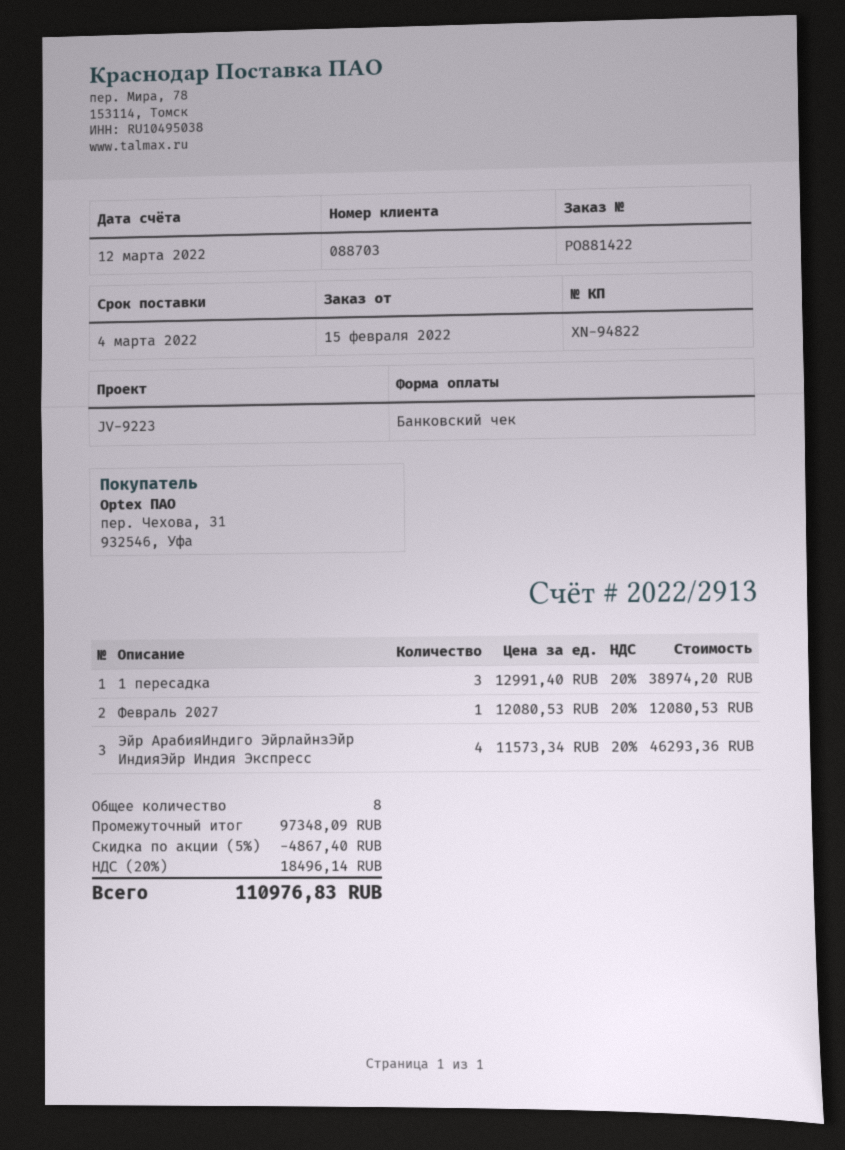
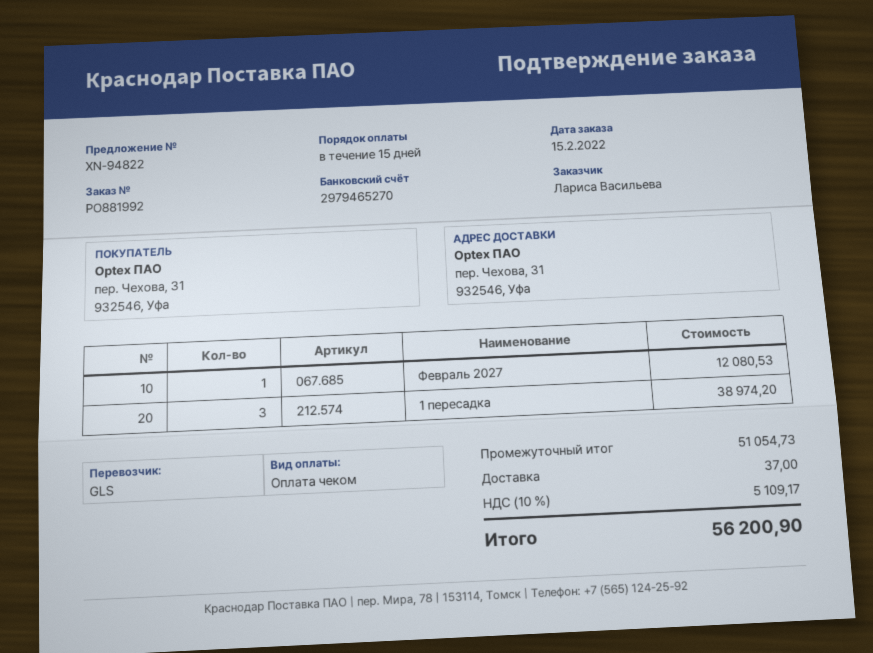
order number: PO881422 -> PO881992
Эйр АрабияИндиго ЭйрлайнзЭйр ИндияЭйр Индия Экспресс: 4 for 46293.36 -> none
subtotal: 97348.09 -> 51054.73
discount: 5% = 4867.40 -> none
shipping: none -> 37.00
tax: 20% = 18496.14 -> 10% = 5109.17
total: 110976.83 -> 56200.90

